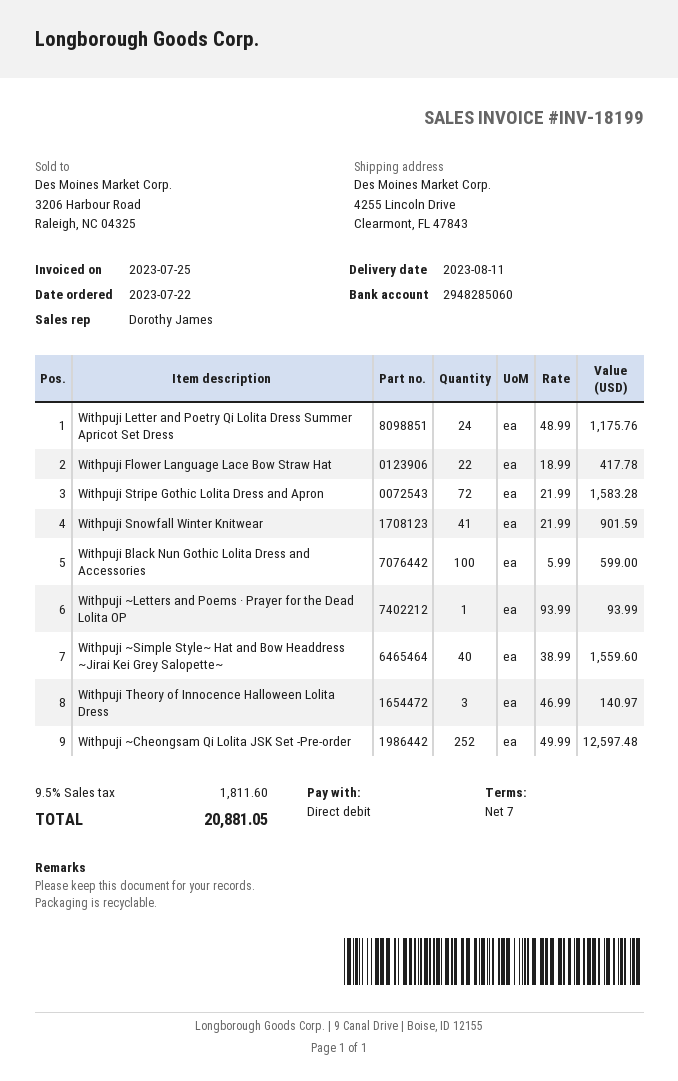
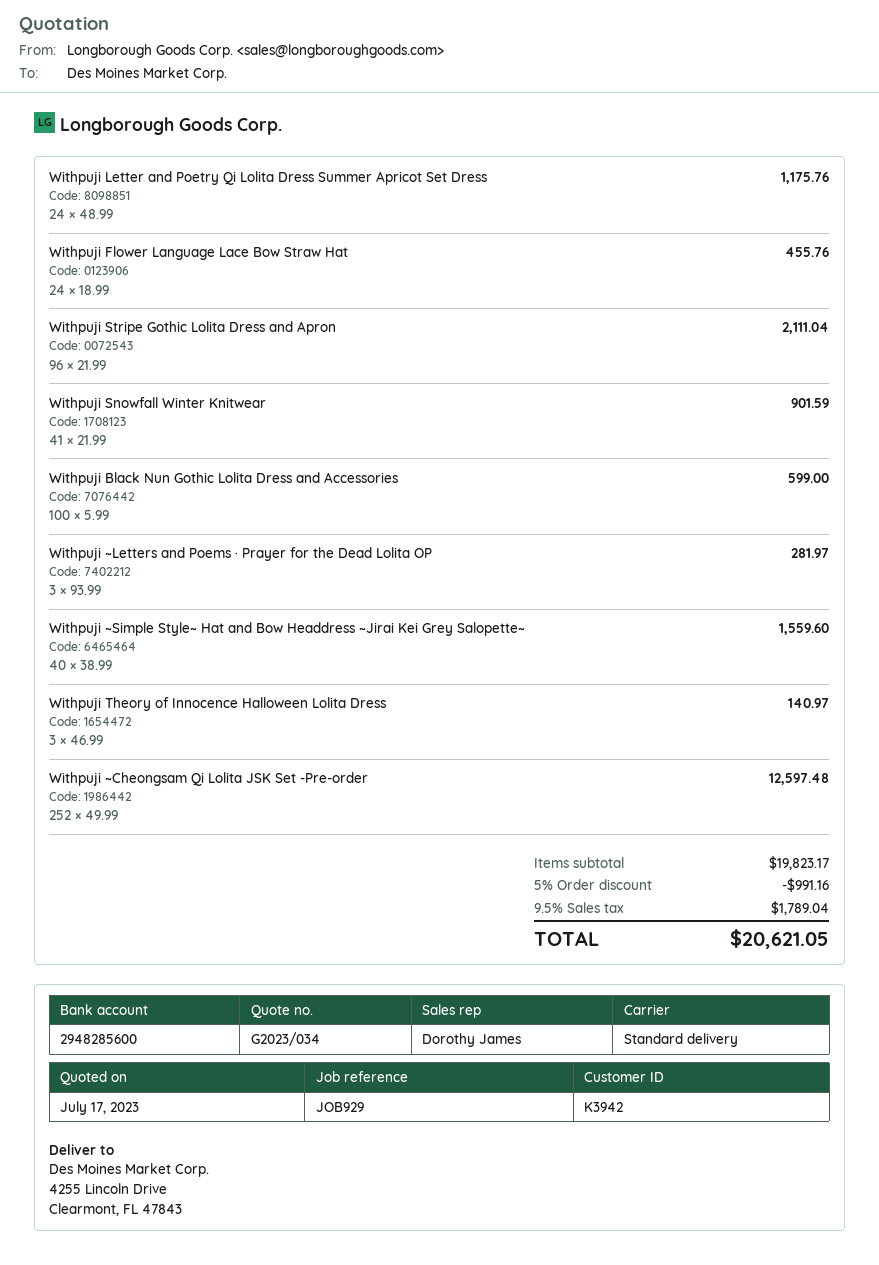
bank account: 2948285060 -> 2948285600
Withpuji Flower Language Lace Bow Straw Hat: 22 x 18.99 = 417.78 -> 24 x 18.99 = 455.76
Withpuji Stripe Gothic Lolita Dress and Apron: 72 x 21.99 = 1583.28 -> 96 x 21.99 = 2111.04
Withpuji ~Letters and Poems · Prayer for the Dead Lolita OP: 1 x 93.99 = 93.99 -> 3 x 93.99 = 281.97
discount: none -> 5% = 991.16
tax: 9.5% = 1811.60 -> 9.5% = 1789.04
total: 20881.05 -> 20621.05

